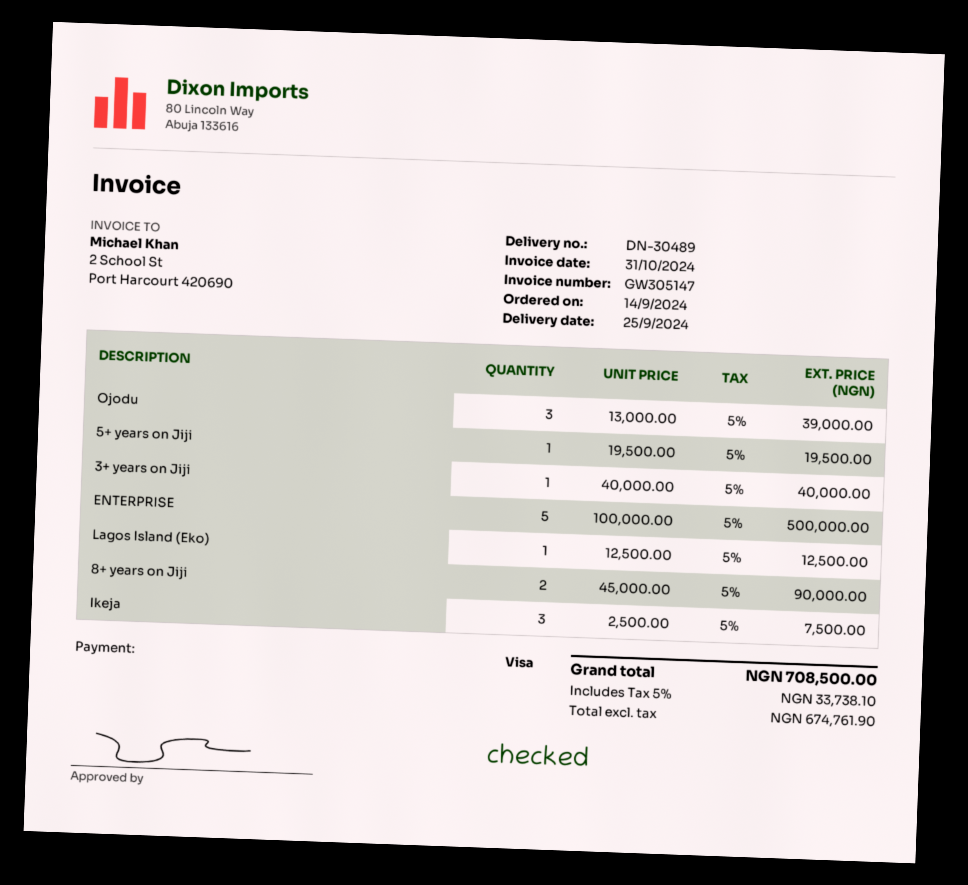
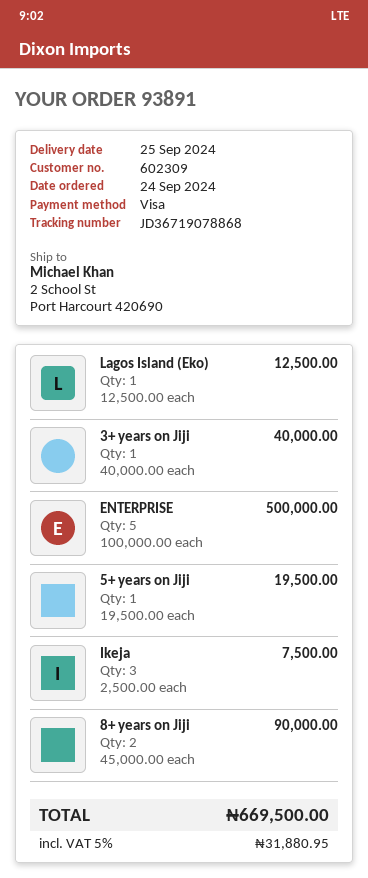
order date: 2024-09-14 -> 2024-09-24
Ojodu: 3 x 13000.00 = 39000.00 -> none
tax: 5% = 33738.10 -> 5% = 31880.95
total: 708500.00 -> 669500.00

